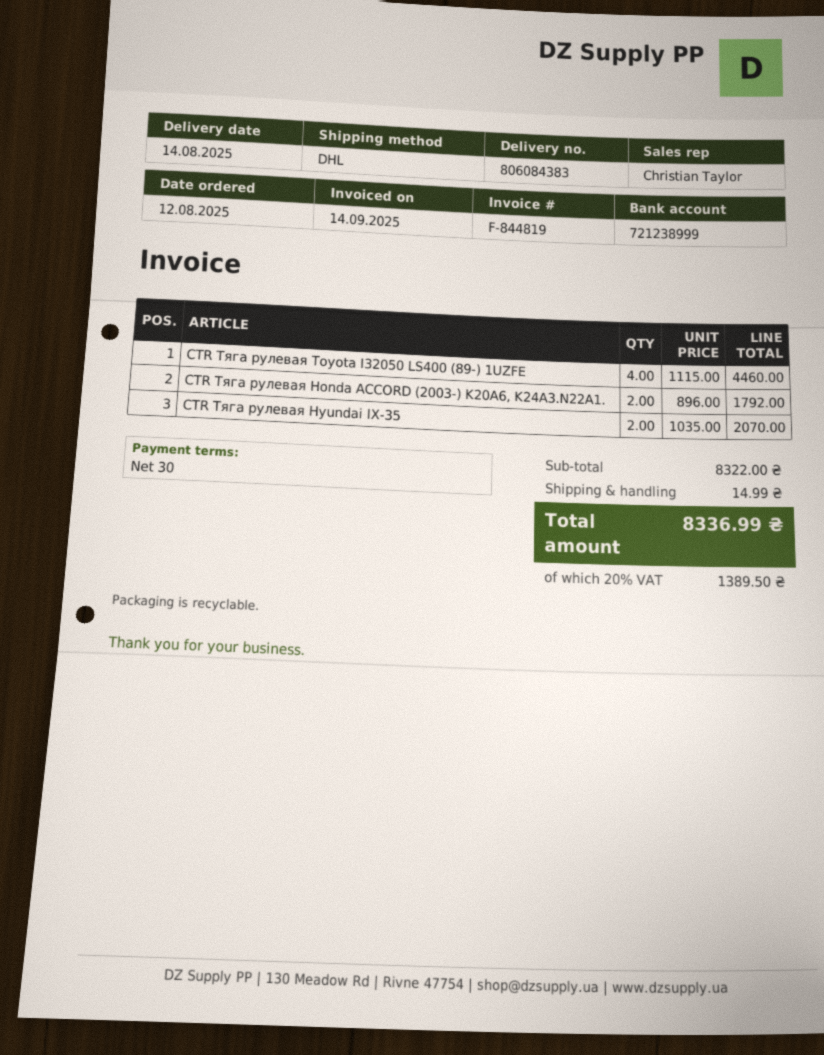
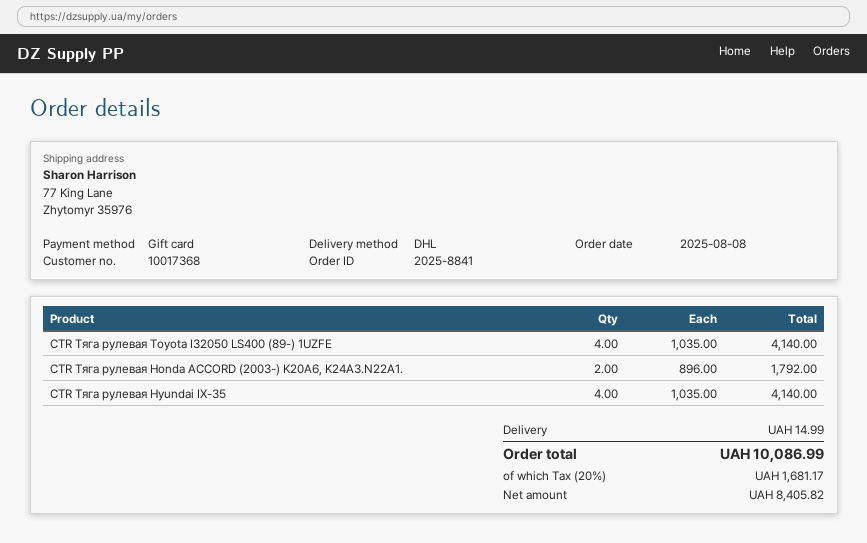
order date: 2025-08-12 -> 2025-08-08
CTR Тяга рулевая Toyota I32050 LS400 (89-) 1UZFE: 4 x 1115.00 = 4460.00 -> 4 x 1035.00 = 4140.00
CTR Тяга рулевая Hyundai IX-35: 2 x 1035.00 = 2070.00 -> 4 x 1035.00 = 4140.00
tax: 20% = 1389.50 -> 20% = 1681.17
total: 8336.99 -> 10086.99

